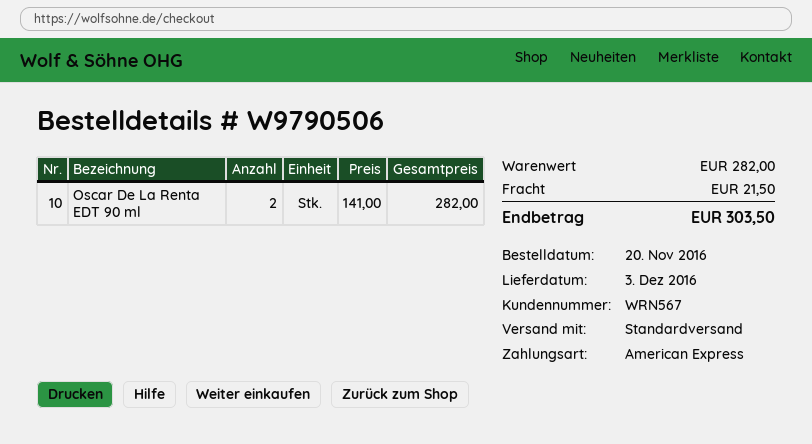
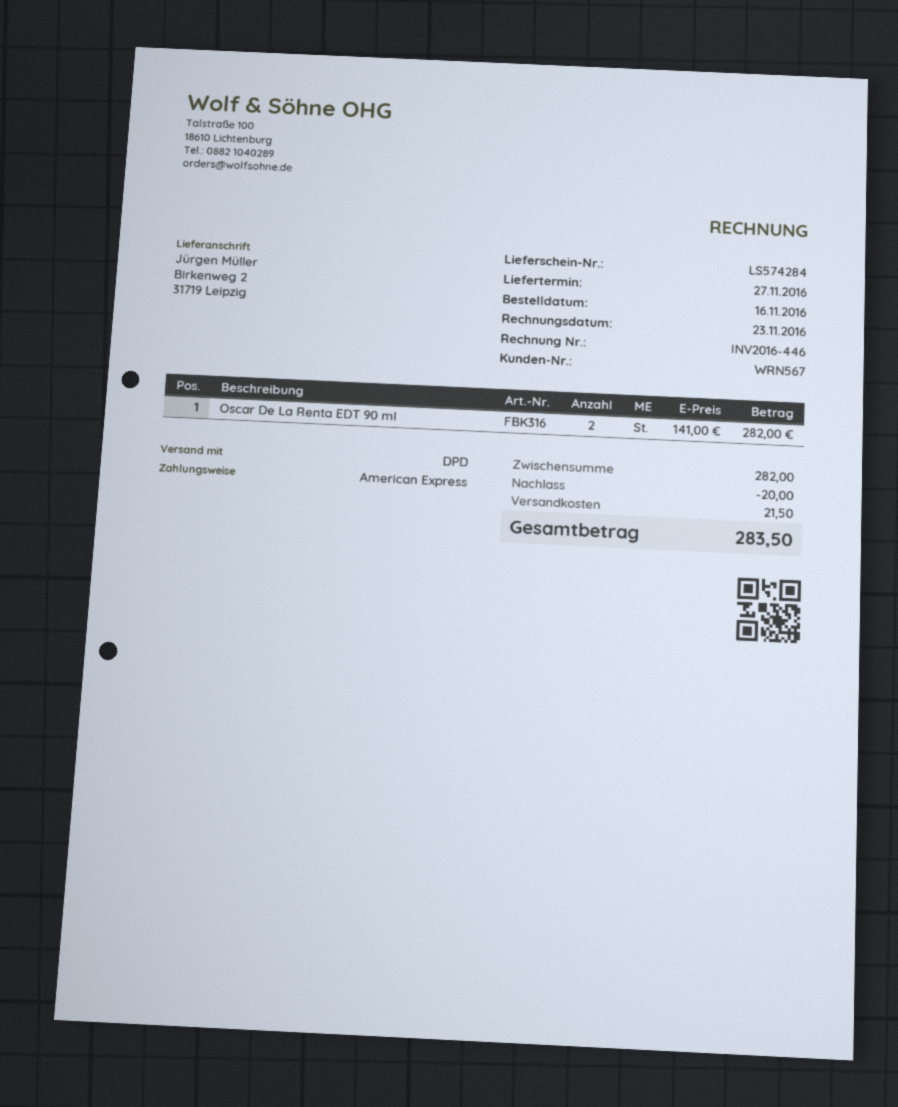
order date: 2016-11-20 -> 2016-11-16
delivery date: 2016-12-03 -> 2016-11-27
shipping method: standard -> DPD
discount: none -> 20.00
total: 303.50 -> 283.50

